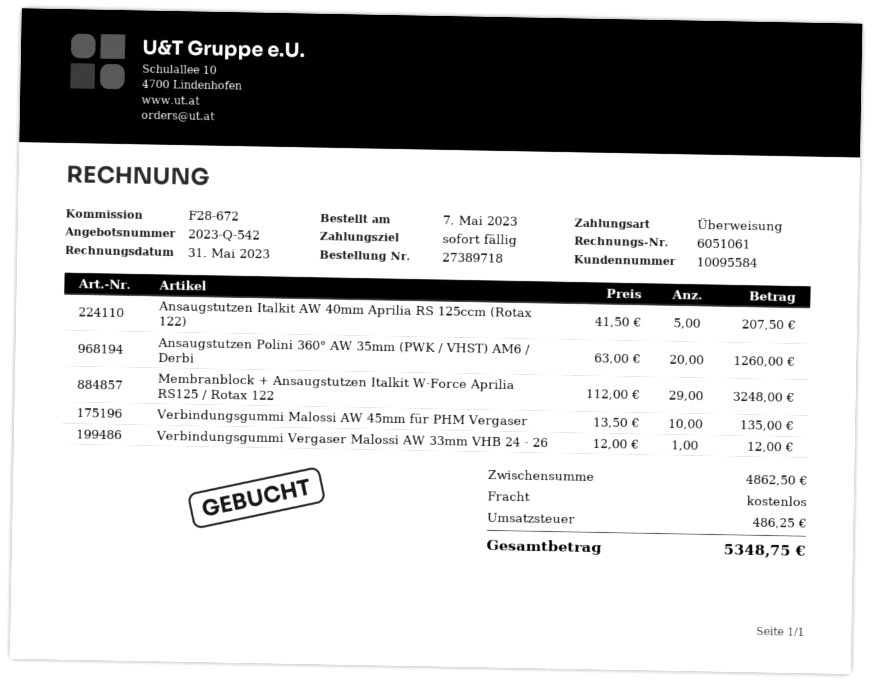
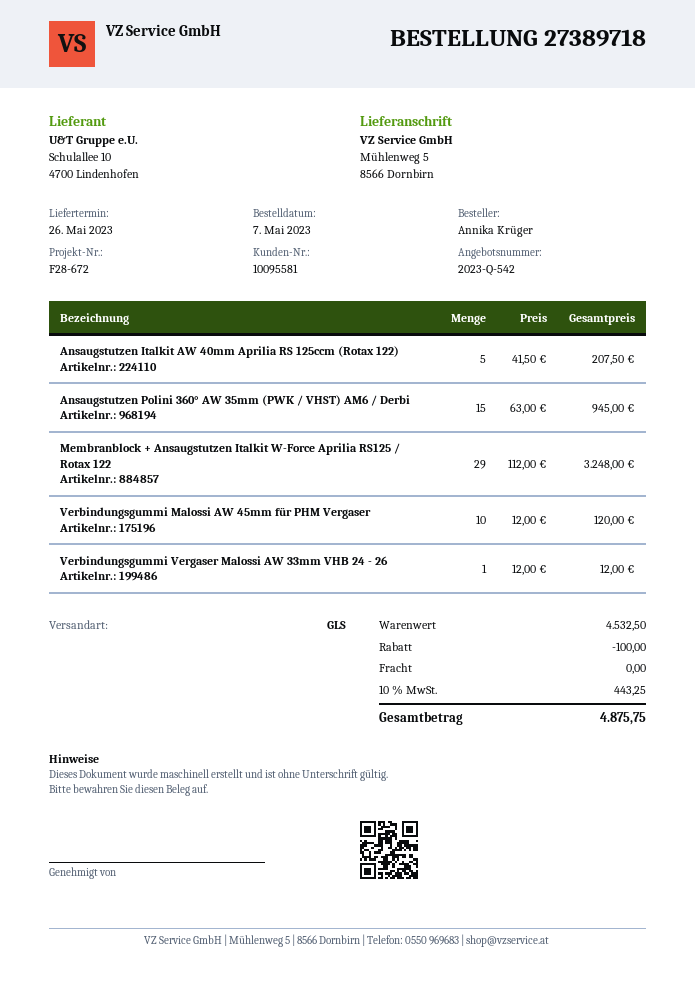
customer number: 10095584 -> 10095581
Ansaugstutzen Polini 360° AW 35mm (PWK / VHST) AM6 / Derbi: 20 x 63.00 = 1260.00 -> 15 x 63.00 = 945.00
Verbindungsgummi Malossi AW 45mm für PHM Vergaser: 10 x 13.50 = 135.00 -> 10 x 12.00 = 120.00
subtotal: 4862.50 -> 4532.50
discount: none -> 100.00
tax: 486.25 -> 443.25
total: 5348.75 -> 4875.75

